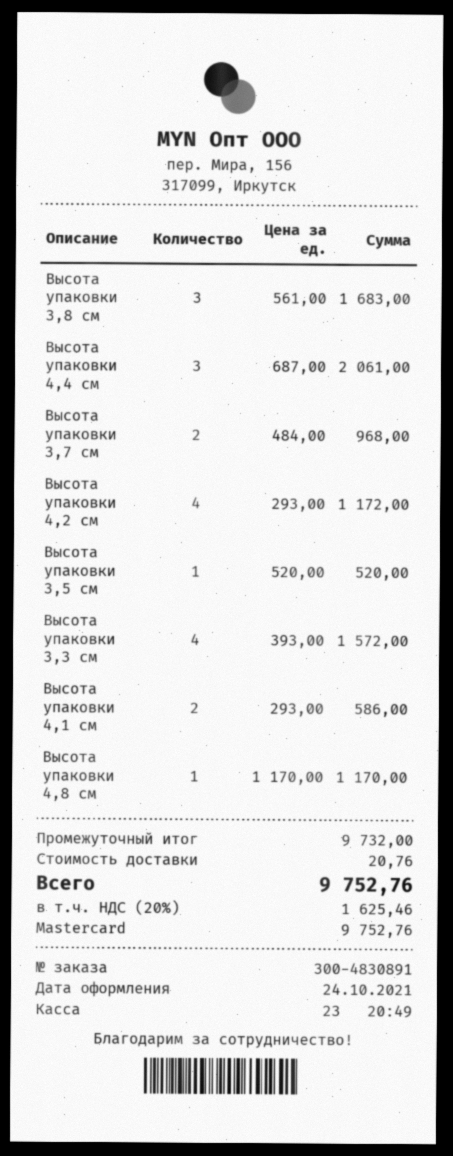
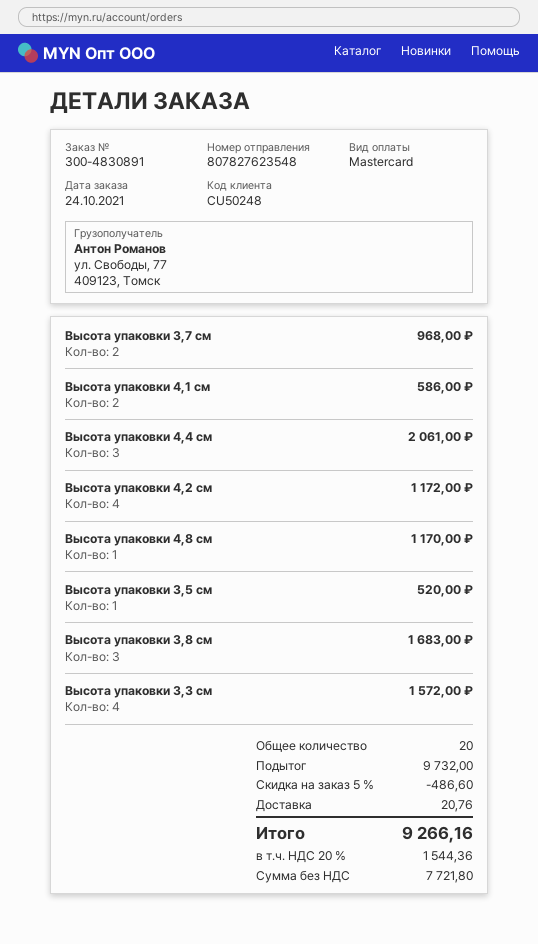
discount: none -> 5% = 486.60
tax: 20% = 1625.46 -> 20% = 1544.36
total: 9752.76 -> 9266.16

